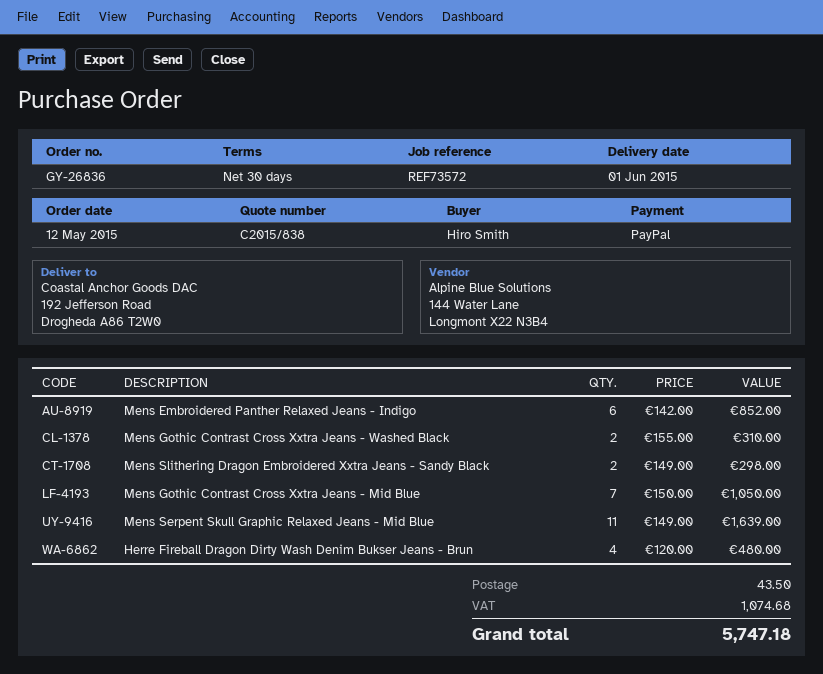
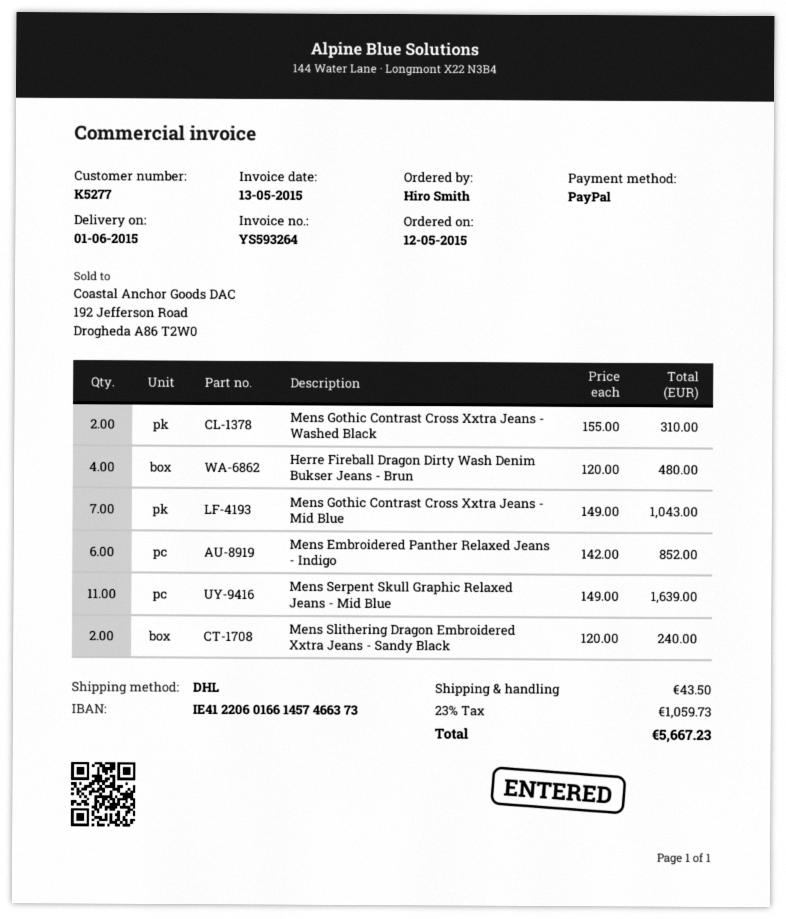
Mens Slithering Dragon Embroidered Xxtra Jeans - Sandy Black: 2 x 149.00 = 298.00 -> 2 x 120.00 = 240.00
Mens Gothic Contrast Cross Xxtra Jeans - Mid Blue: 7 x 150.00 = 1050.00 -> 7 x 149.00 = 1043.00
tax: 1074.68 -> 1059.73
total: 5747.18 -> 5667.23

